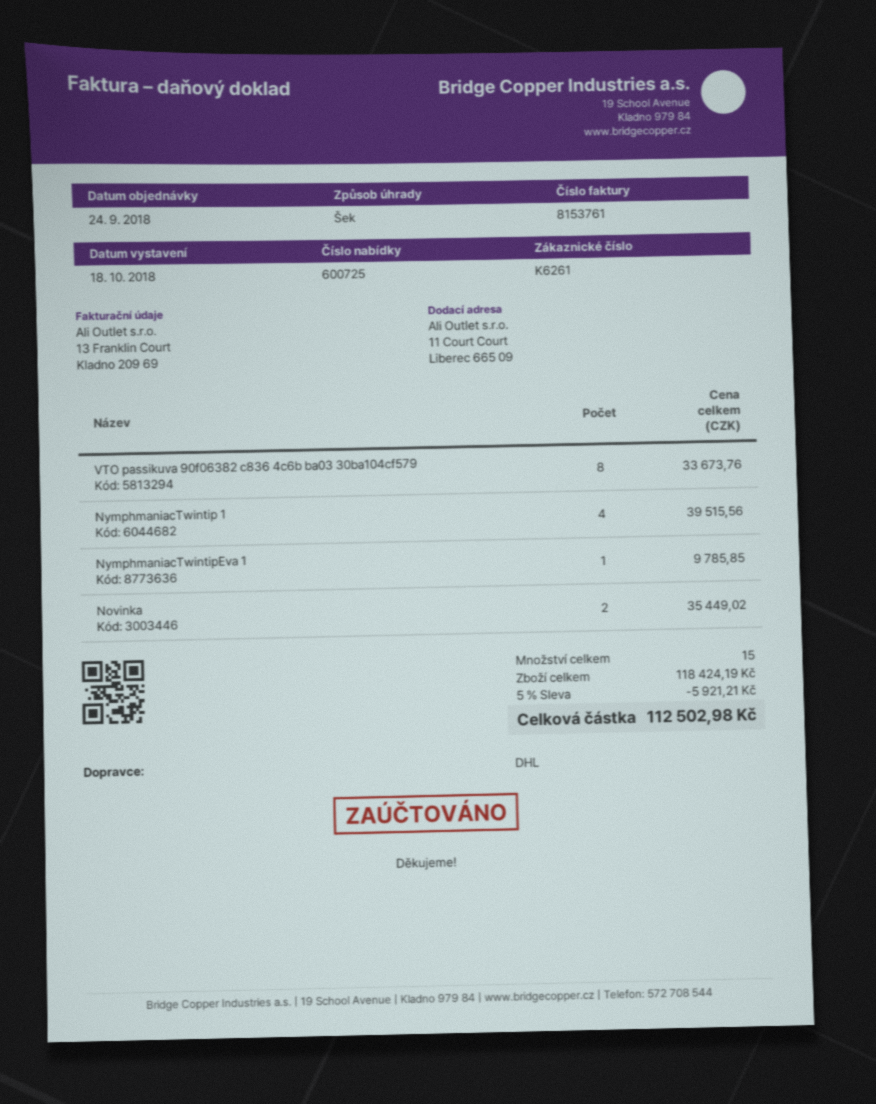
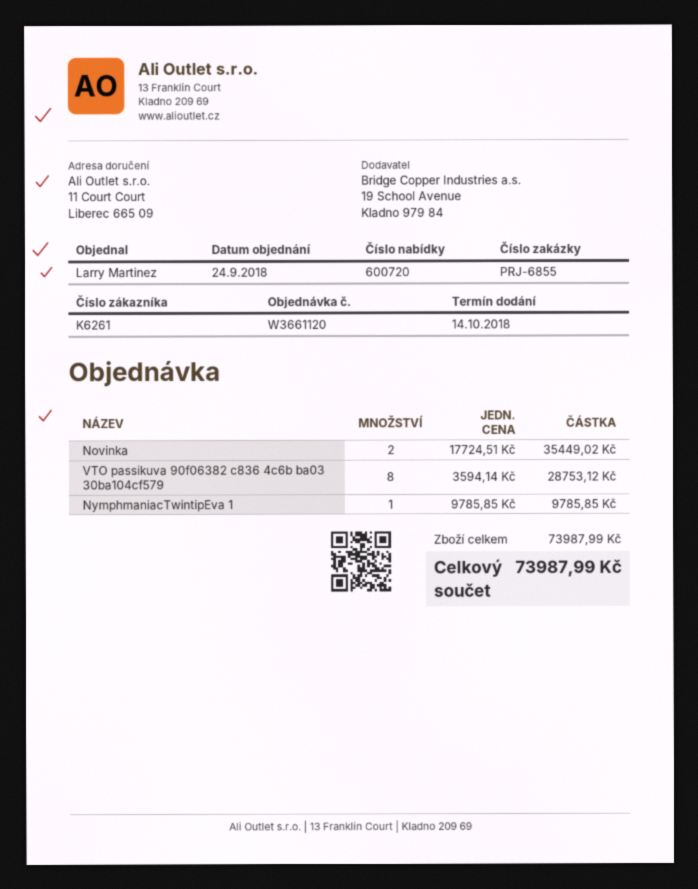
quote number: 600725 -> 600720
VTO passikuva 90f06382 c836 4c6b ba03 30ba104cf579: 8 for 33673.76 -> 8 for 28753.12
NymphmaniacTwintip 1: 4 for 39515.56 -> none
subtotal: 118424.19 -> 73987.99
discount: 5% = 5921.21 -> none
total: 112502.98 -> 73987.99

